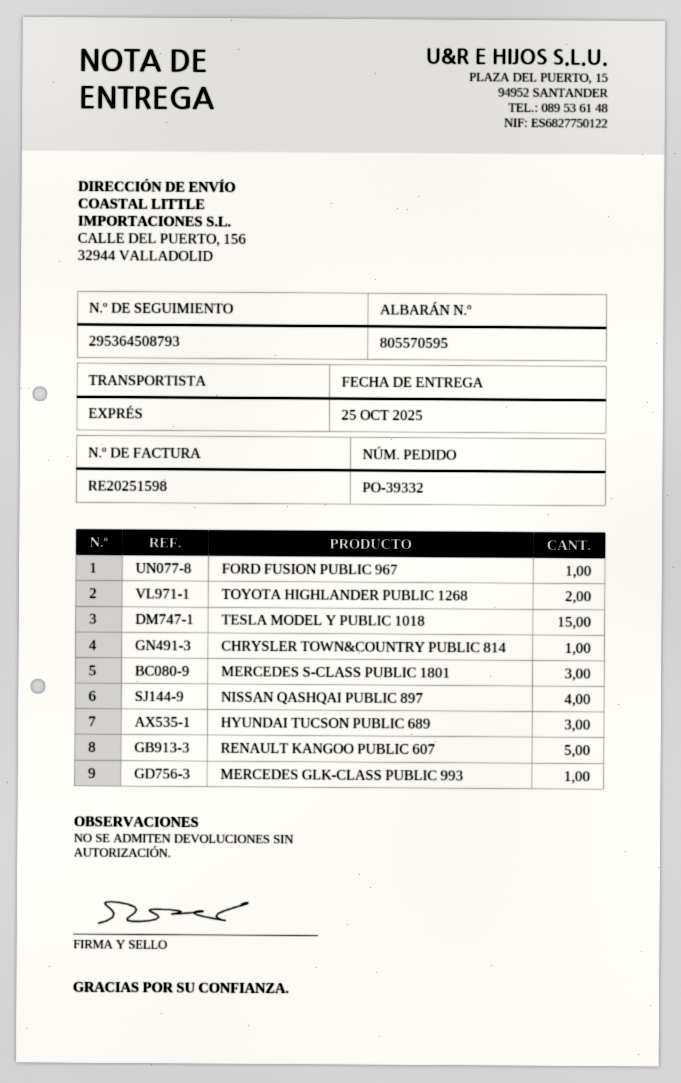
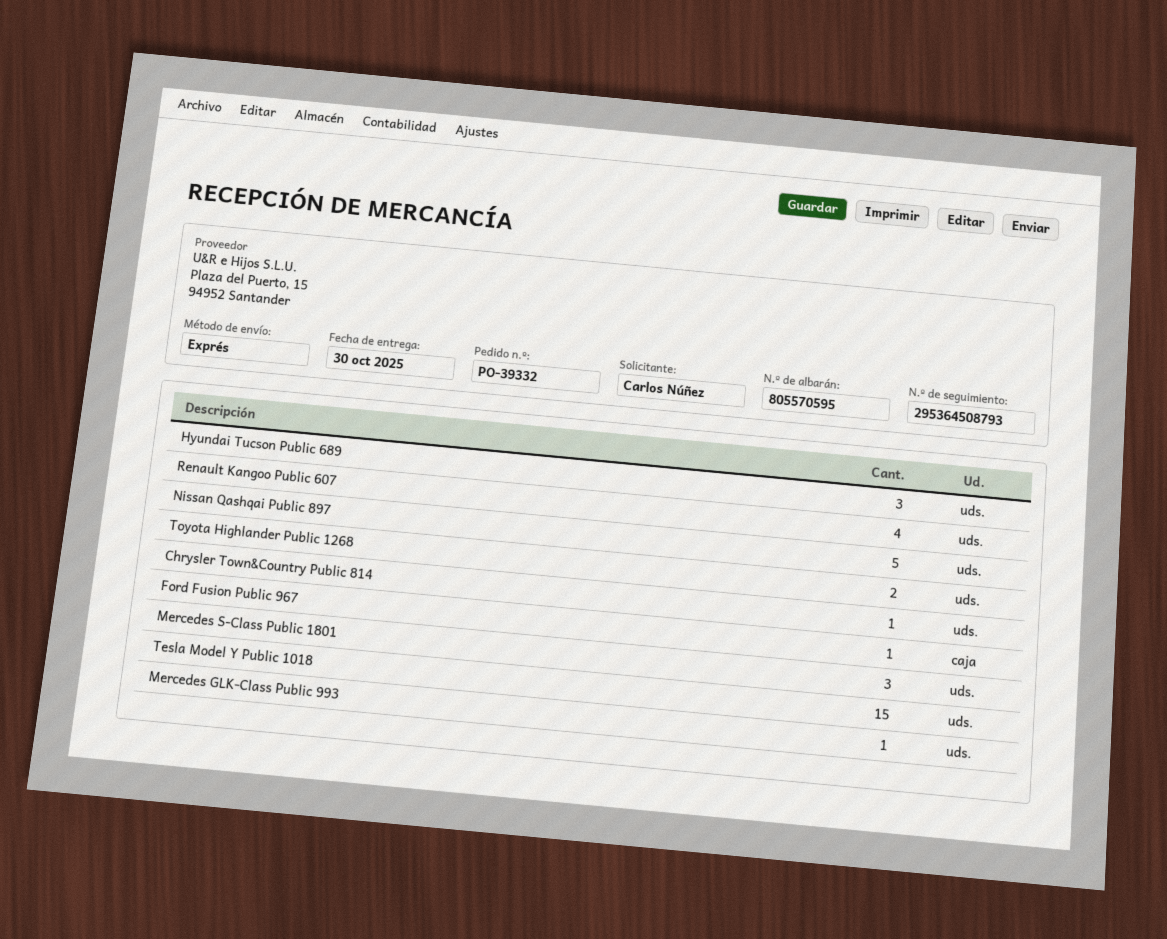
delivery date: 2025-10-25 -> 2025-10-30
NISSAN QASHQAI PUBLIC 897: 4 -> 5
RENAULT KANGOO PUBLIC 607: 5 -> 4

